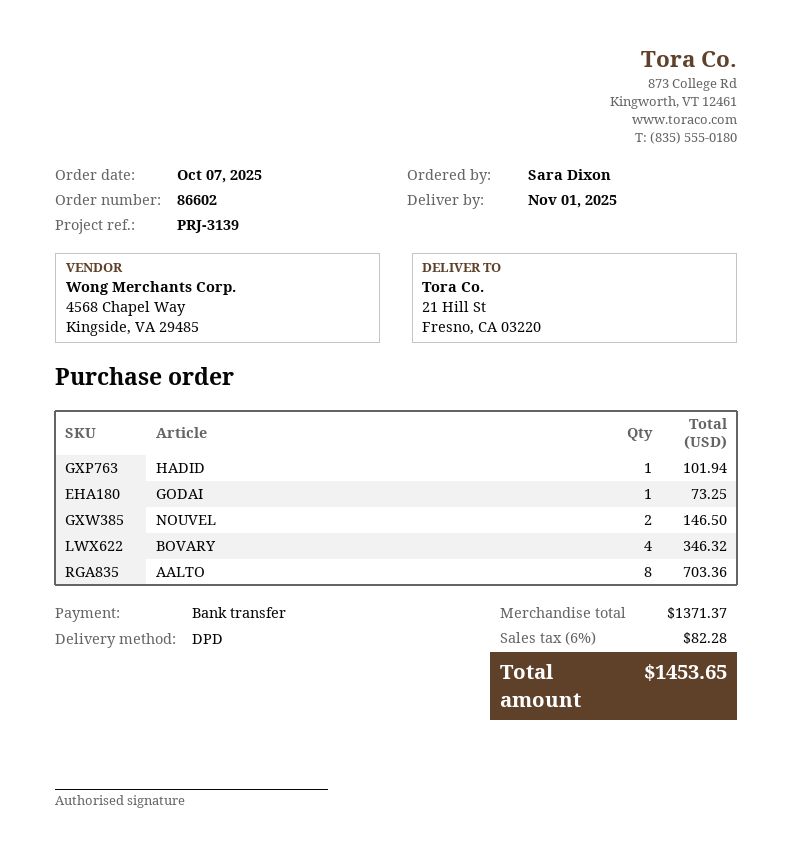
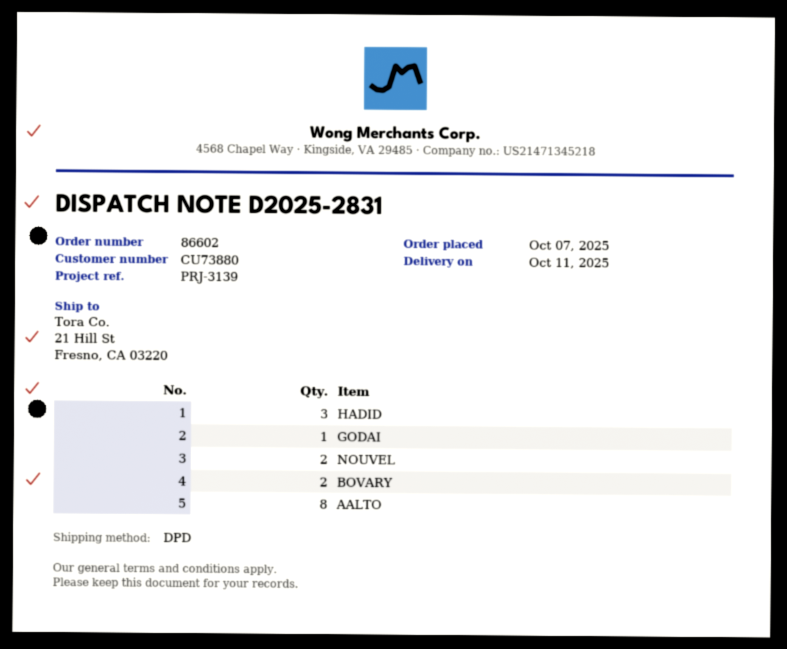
delivery date: 2025-11-01 -> 2025-10-11
HADID: 1 -> 3
BOVARY: 4 -> 2

